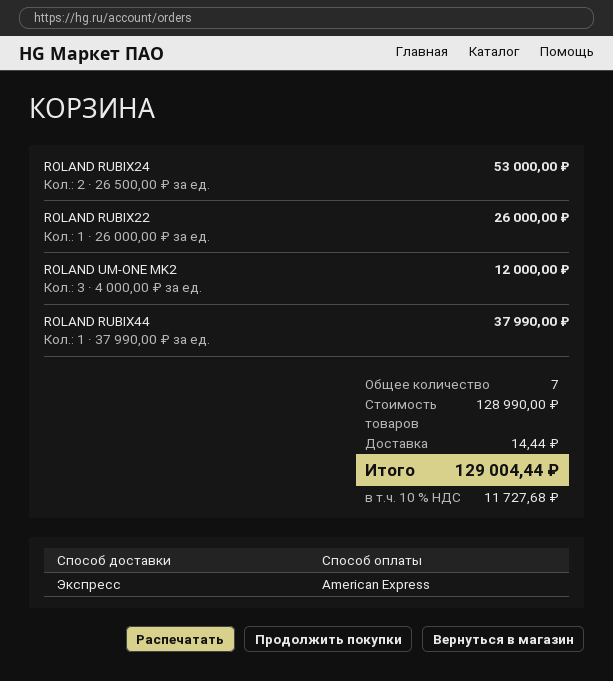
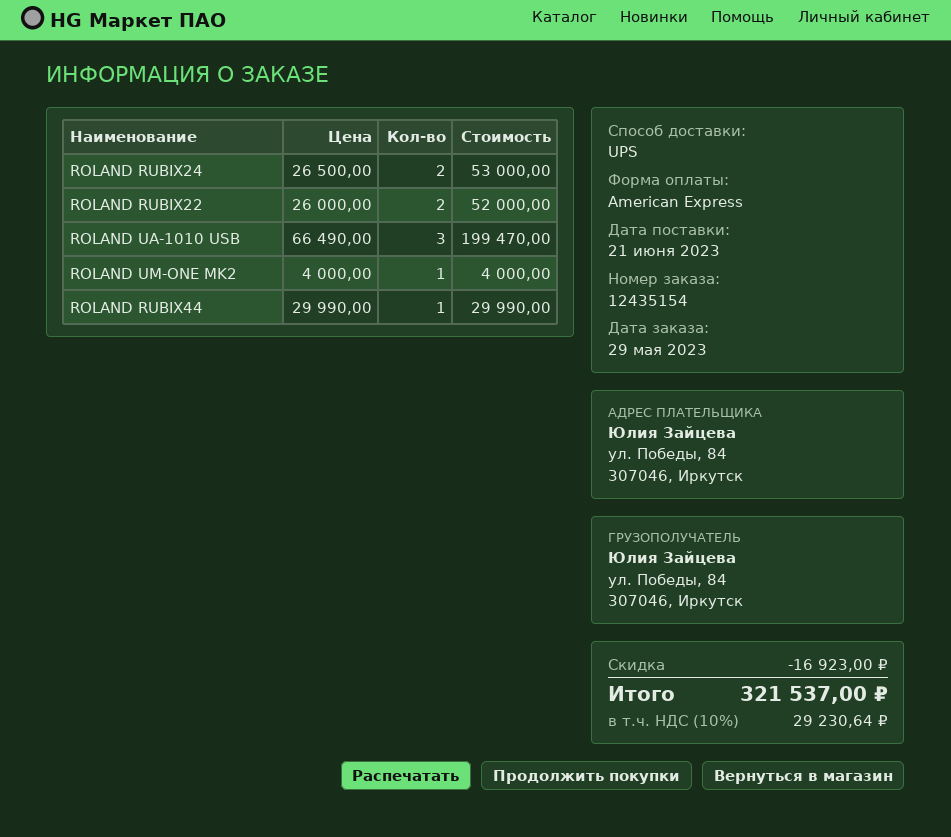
shipping method: express -> UPS
ROLAND RUBIX22: 1 x 26000.00 = 26000.00 -> 2 x 26000.00 = 52000.00
ROLAND UM-ONE MK2: 3 x 4000.00 = 12000.00 -> 1 x 4000.00 = 4000.00
ROLAND RUBIX44: 1 x 37990.00 = 37990.00 -> 1 x 29990.00 = 29990.00
ROLAND UA-1010 USB: none -> 3 x 66490.00 = 199470.00
discount: none -> 16923.00
shipping: 14.44 -> none
tax: 10% = 11727.68 -> 10% = 29230.64
total: 129004.44 -> 321537.00

